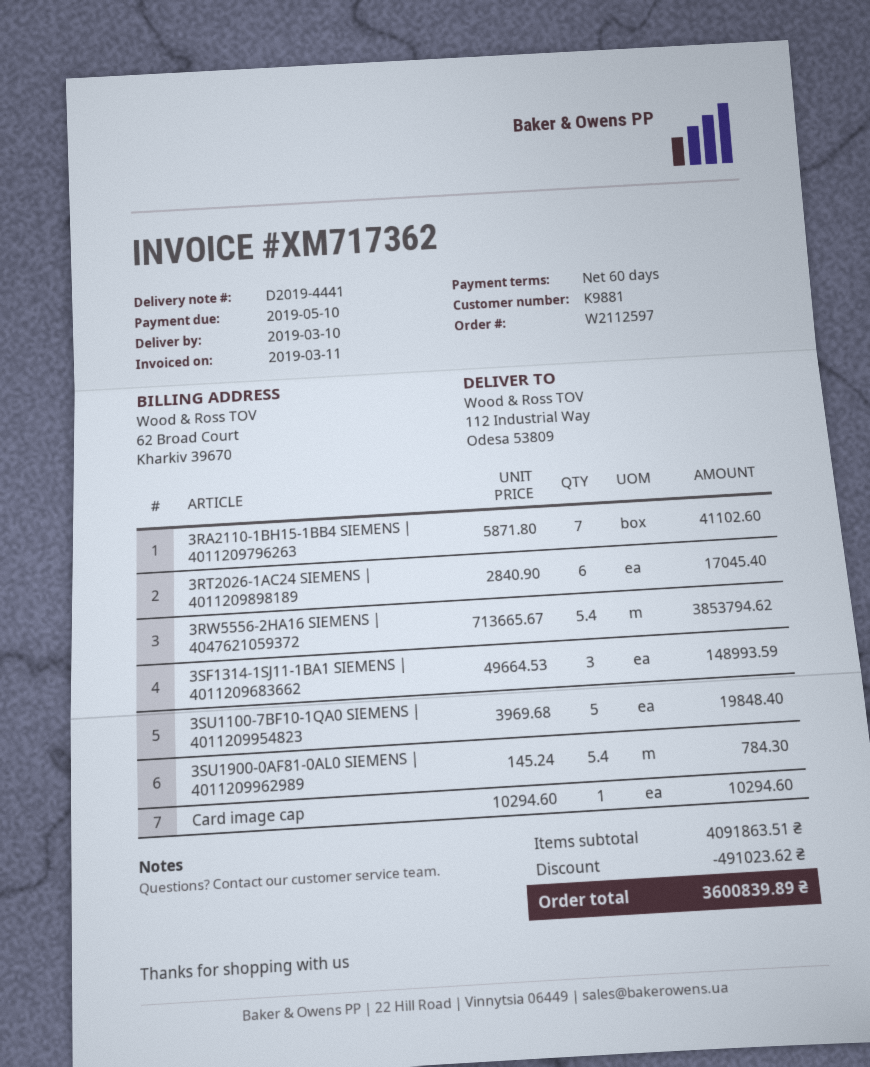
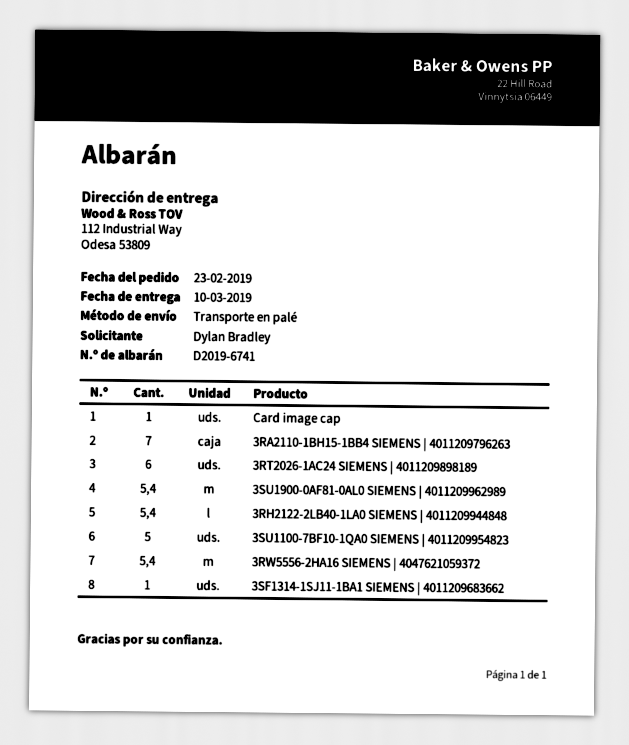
delivery note number: D2019-4441 -> D2019-6741
3SF1314-1SJ11-1BA1 SIEMENS | 4011209683662: 3 -> 1
3RH2122-2LB40-1LA0 SIEMENS | 4011209944848: none -> 5.4

